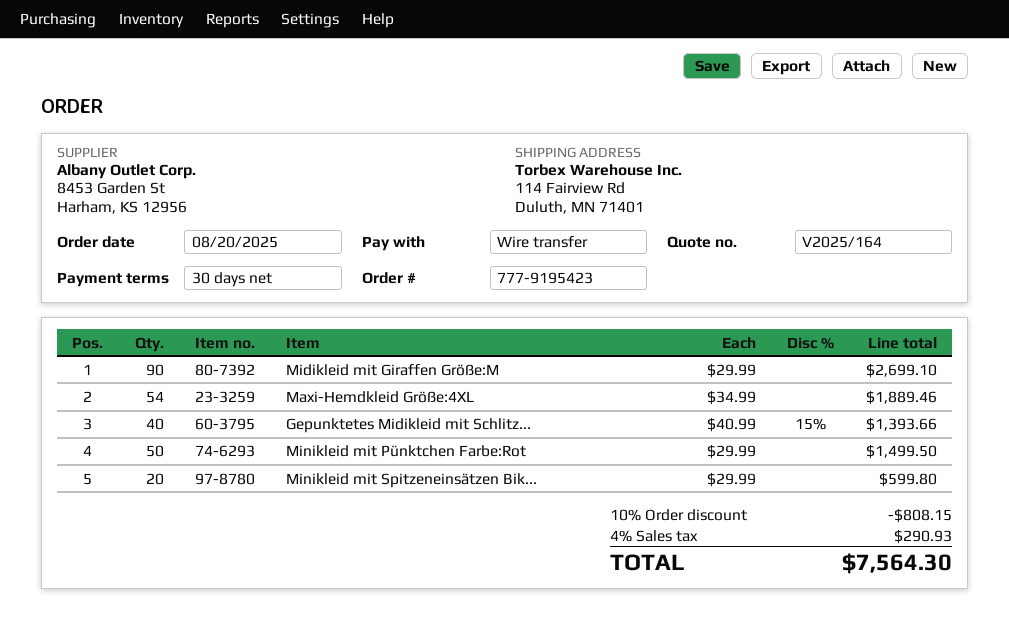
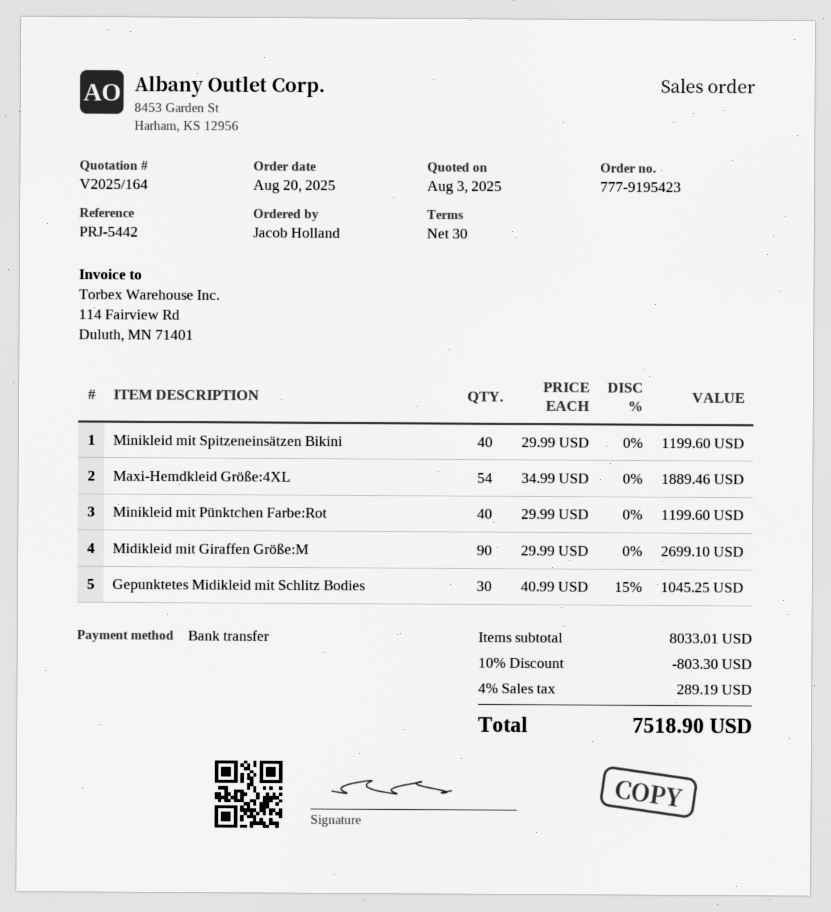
Gepunktetes Midikleid mit Schlitz...: 40 x 40.99 - 15% = 1393.66 -> 30 x 40.99 - 15% = 1045.25
Minikleid mit Pünktchen Farbe:Rot: 50 x 29.99 = 1499.50 -> 40 x 29.99 = 1199.60
Minikleid mit Spitzeneinsätzen Bik...: 20 x 29.99 = 599.80 -> 40 x 29.99 = 1199.60
discount: 10% = 808.15 -> 10% = 803.30
tax: 4% = 290.93 -> 4% = 289.19
total: 7564.30 -> 7518.90

